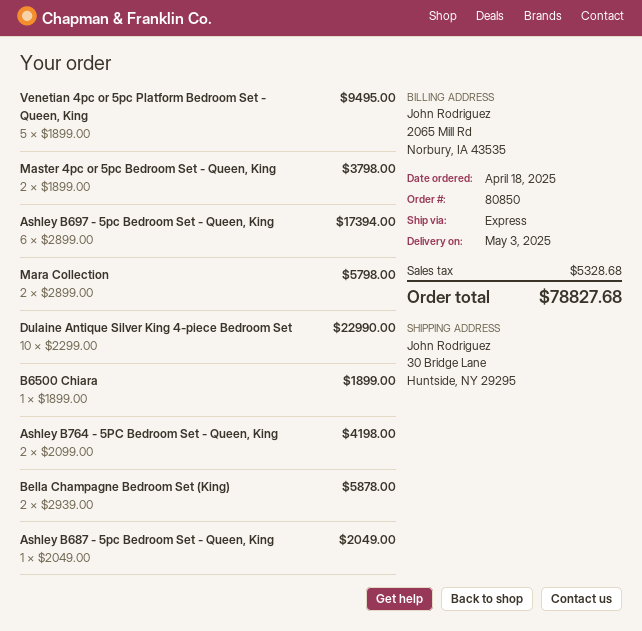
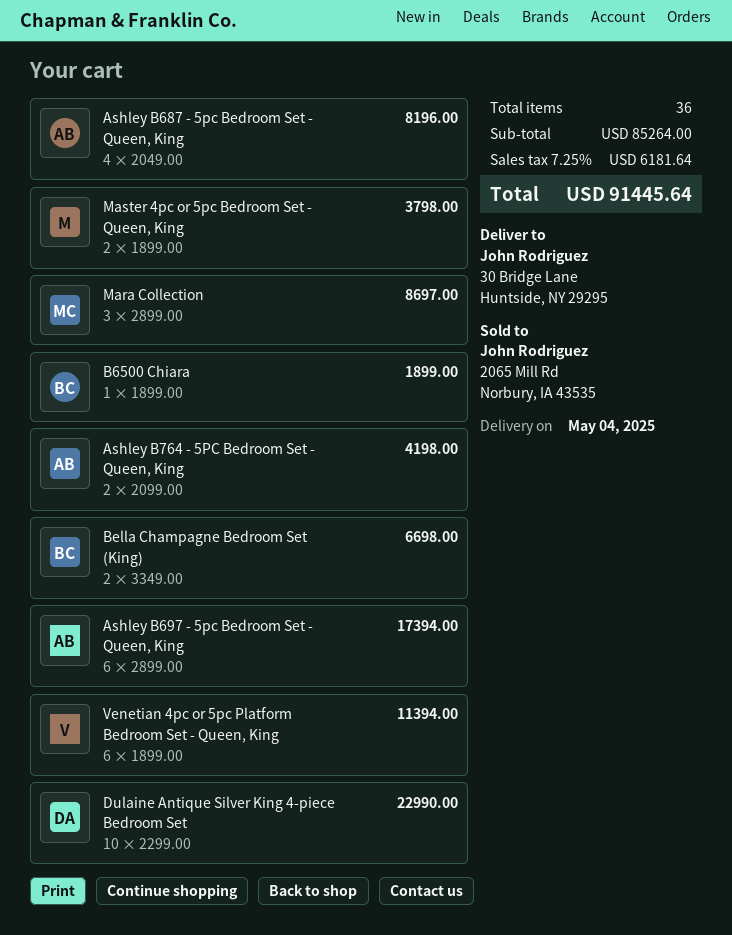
delivery date: 2025-05-03 -> 2025-05-04
Venetian 4pc or 5pc Platform Bedroom Set - Queen, King: 5 x 1899.00 = 9495.00 -> 6 x 1899.00 = 11394.00
Mara Collection: 2 x 2899.00 = 5798.00 -> 3 x 2899.00 = 8697.00
Bella Champagne Bedroom Set (King): 2 x 2939.00 = 5878.00 -> 2 x 3349.00 = 6698.00
Ashley B687 - 5pc Bedroom Set - Queen, King: 1 x 2049.00 = 2049.00 -> 4 x 2049.00 = 8196.00
tax: 5328.68 -> 6181.64
total: 78827.68 -> 91445.64

